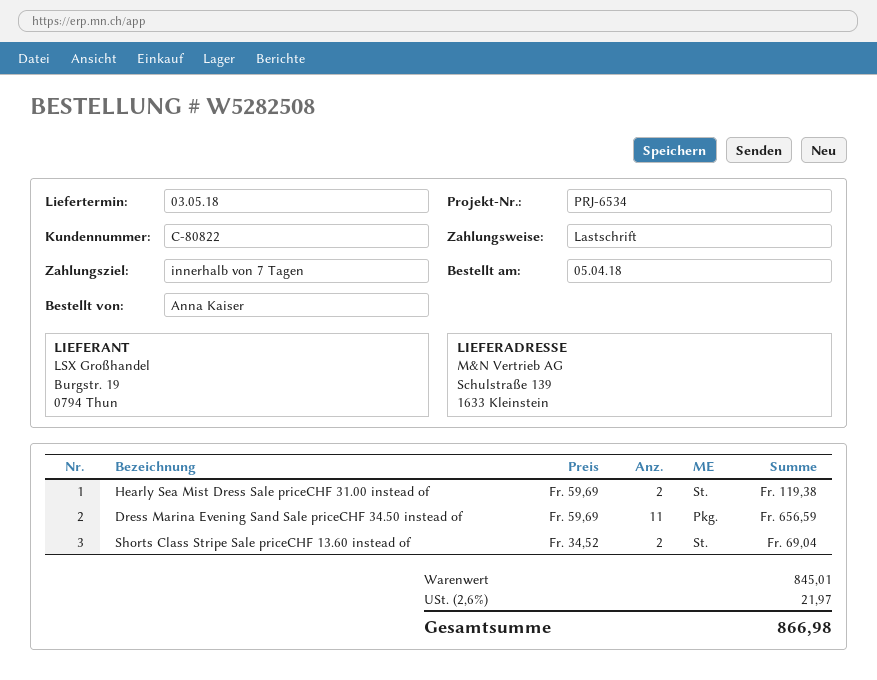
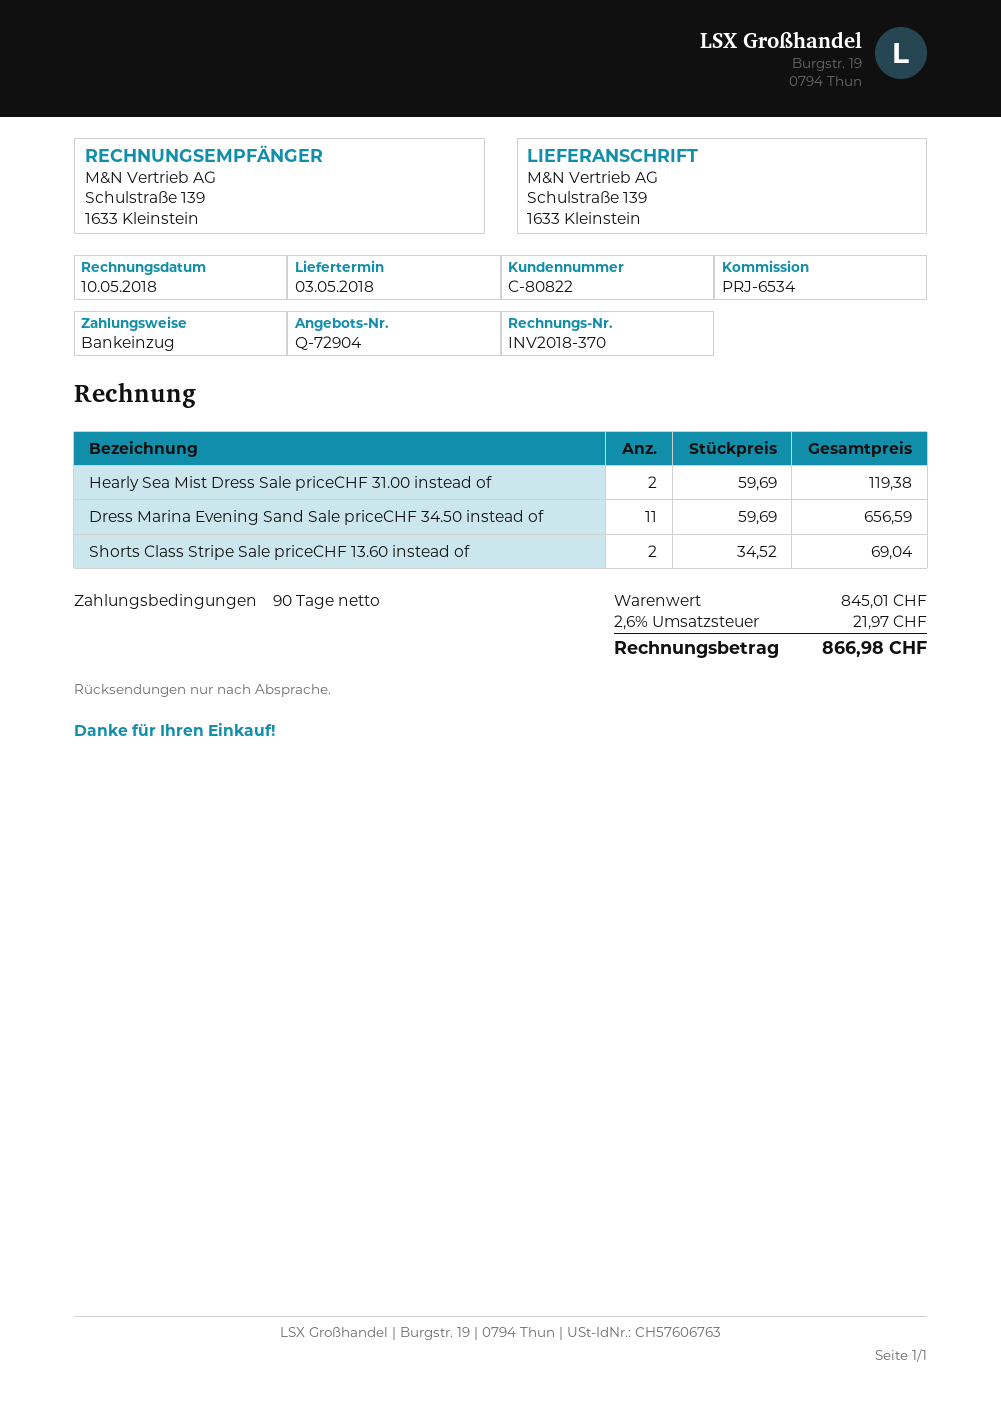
payment terms: 7 days -> 90 days

